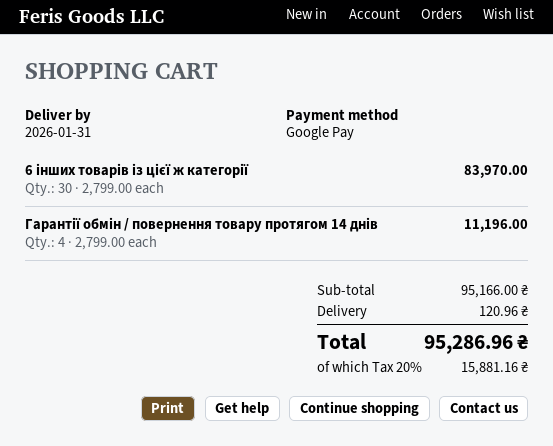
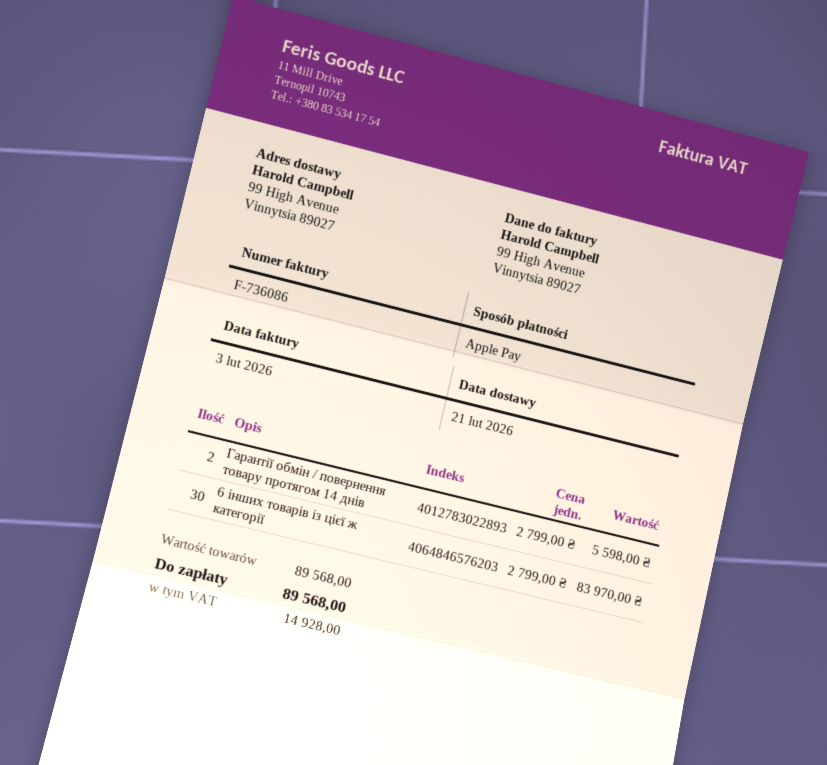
delivery date: 2026-01-31 -> 2026-02-21
payment method: Google Pay -> Apple Pay
Гарантії обмін / повернення товару протягом 14 днів: 4 x 2799.00 = 11196.00 -> 2 x 2799.00 = 5598.00
subtotal: 95166.00 -> 89568.00
shipping: 120.96 -> none
tax: 15881.16 -> 14928.00
total: 95286.96 -> 89568.00

